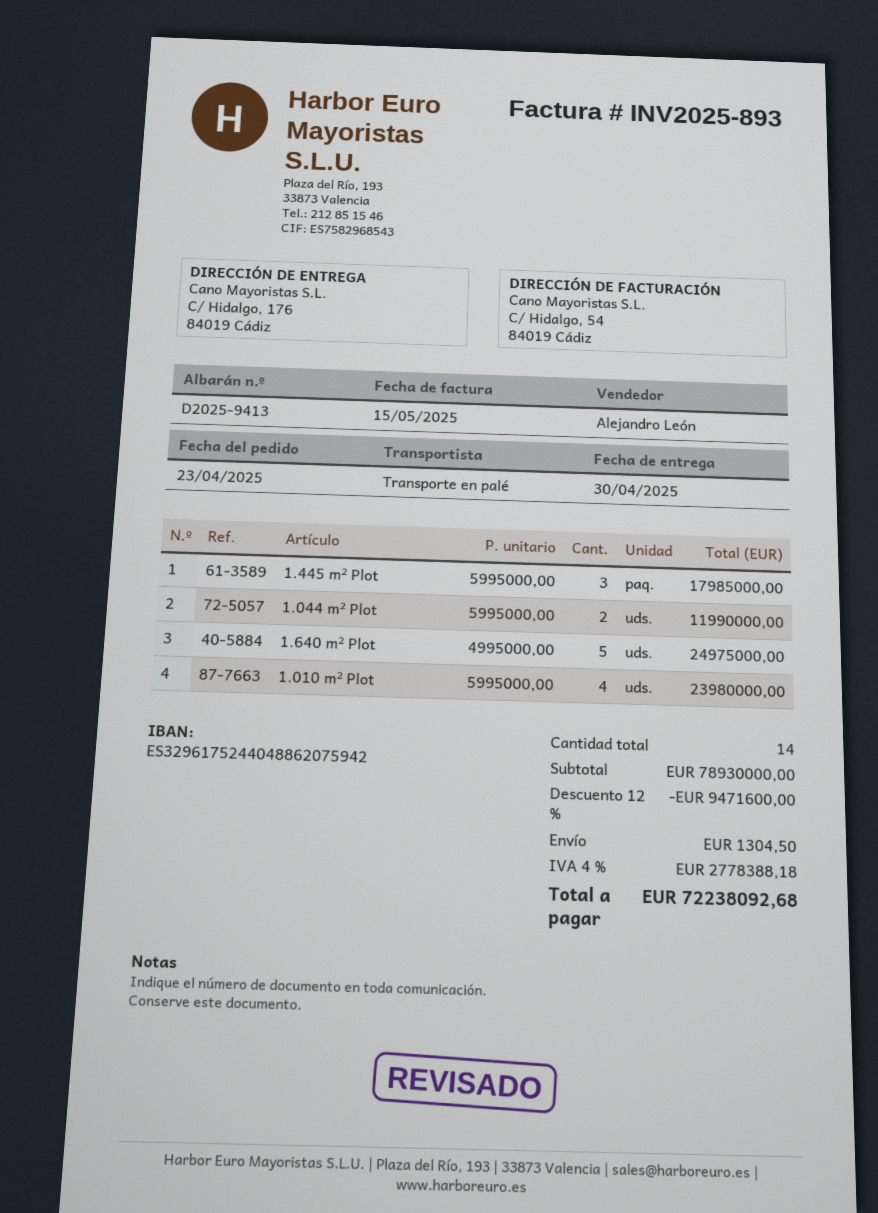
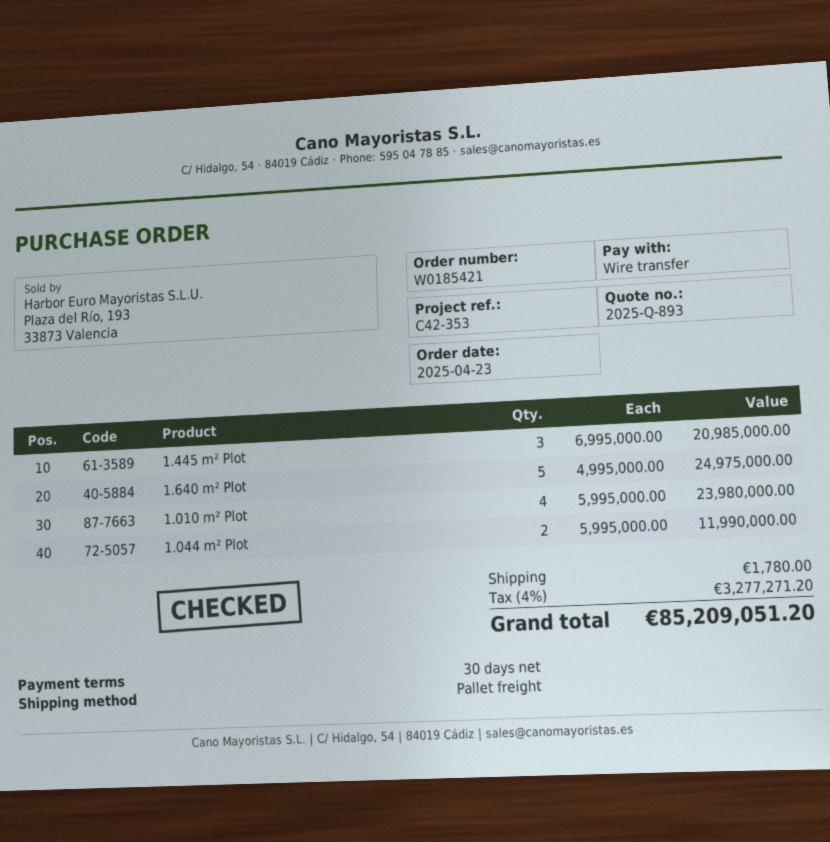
1.445 m² Plot: 3 x 5995000.00 = 17985000.00 -> 3 x 6995000.00 = 20985000.00
discount: 12% = 9471600.00 -> none
shipping: 1304.50 -> 1780.00
tax: 4% = 2778388.18 -> 4% = 3277271.20
total: 72238092.68 -> 85209051.20

